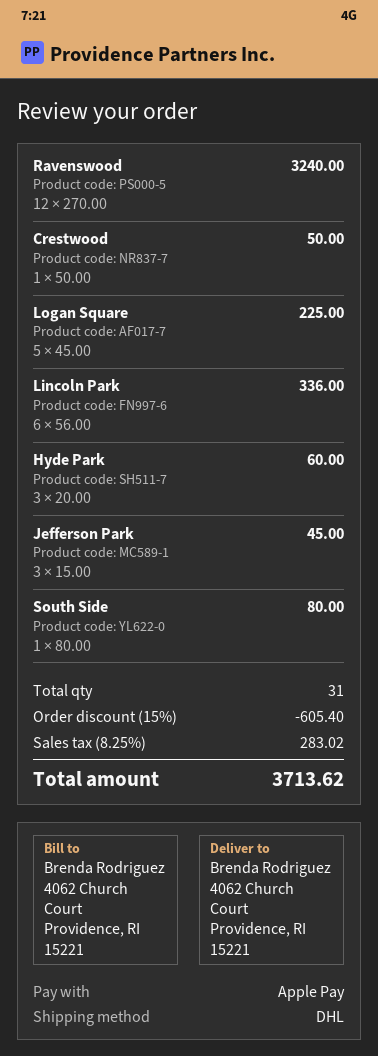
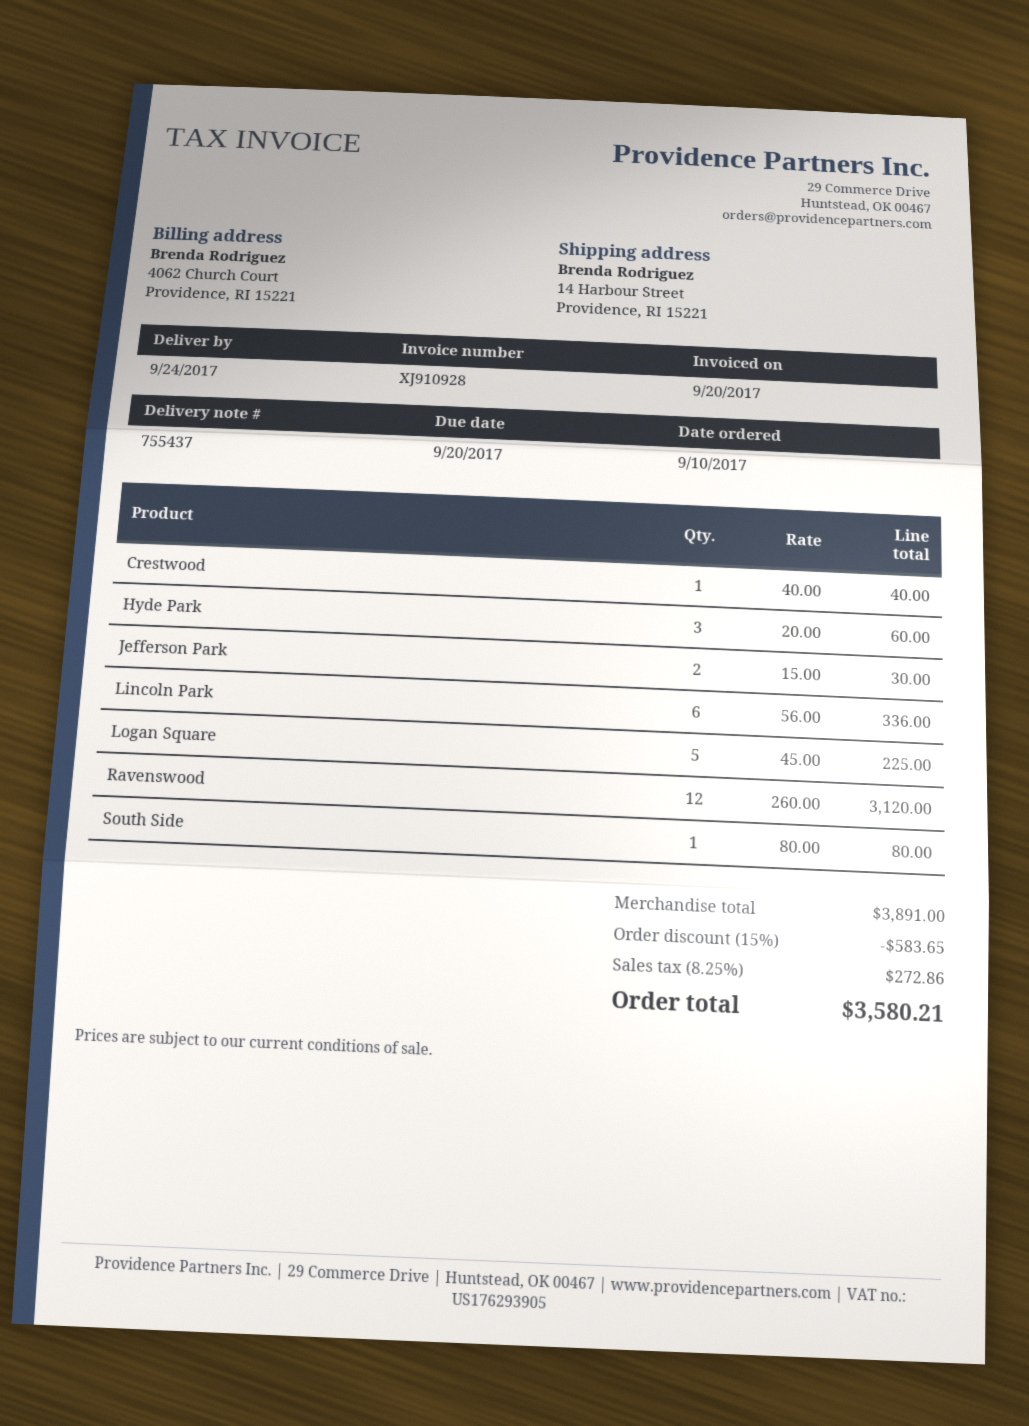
ship to: 4062 Church Court, Providence, RI 15221 -> 14 Harbour Street, Providence, RI 15221
Ravenswood: 12 x 270.00 = 3240.00 -> 12 x 260.00 = 3120.00
Crestwood: 1 x 50.00 = 50.00 -> 1 x 40.00 = 40.00
Jefferson Park: 3 x 15.00 = 45.00 -> 2 x 15.00 = 30.00
discount: 15% = 605.40 -> 15% = 583.65
tax: 8.25% = 283.02 -> 8.25% = 272.86
total: 3713.62 -> 3580.21

